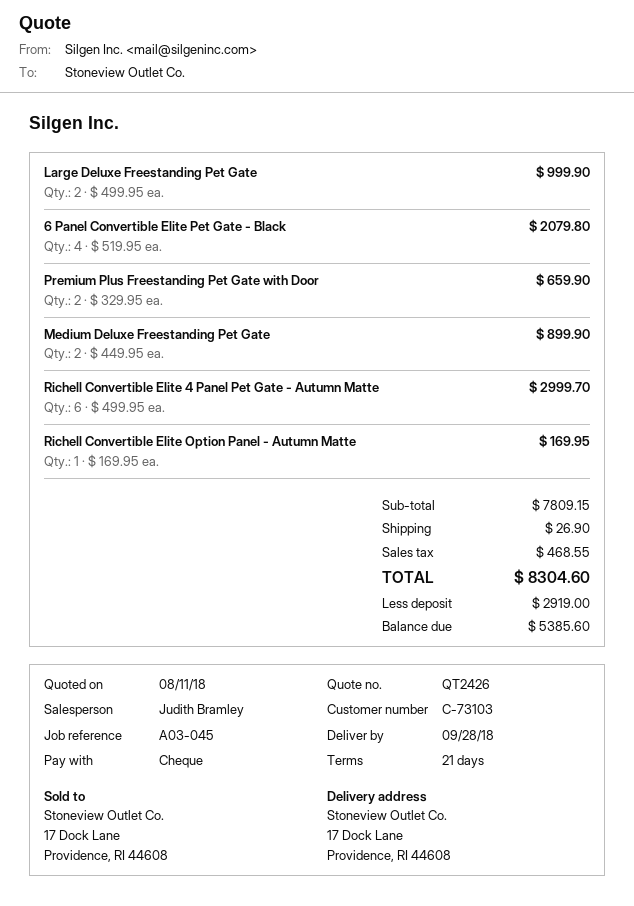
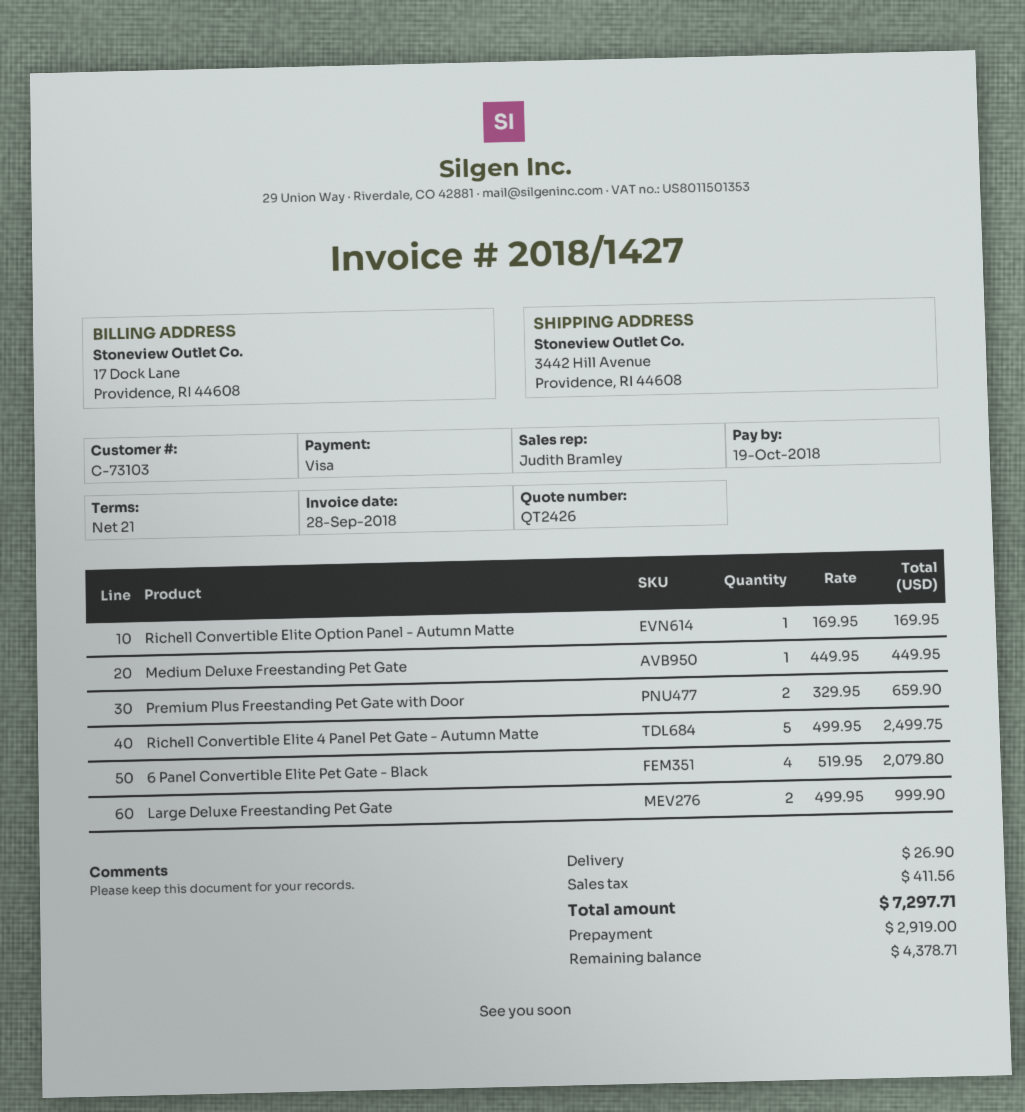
payment method: cheque -> Visa
ship to: 17 Dock Lane, Providence, RI 44608 -> 3442 Hill Avenue, Providence, RI 44608
Medium Deluxe Freestanding Pet Gate: 2 x 449.95 = 899.90 -> 1 x 449.95 = 449.95
Richell Convertible Elite 4 Panel Pet Gate - Autumn Matte: 6 x 499.95 = 2999.70 -> 5 x 499.95 = 2499.75
tax: 468.55 -> 411.56
total: 8304.60 -> 7297.71
balance: 5385.60 -> 4378.71

